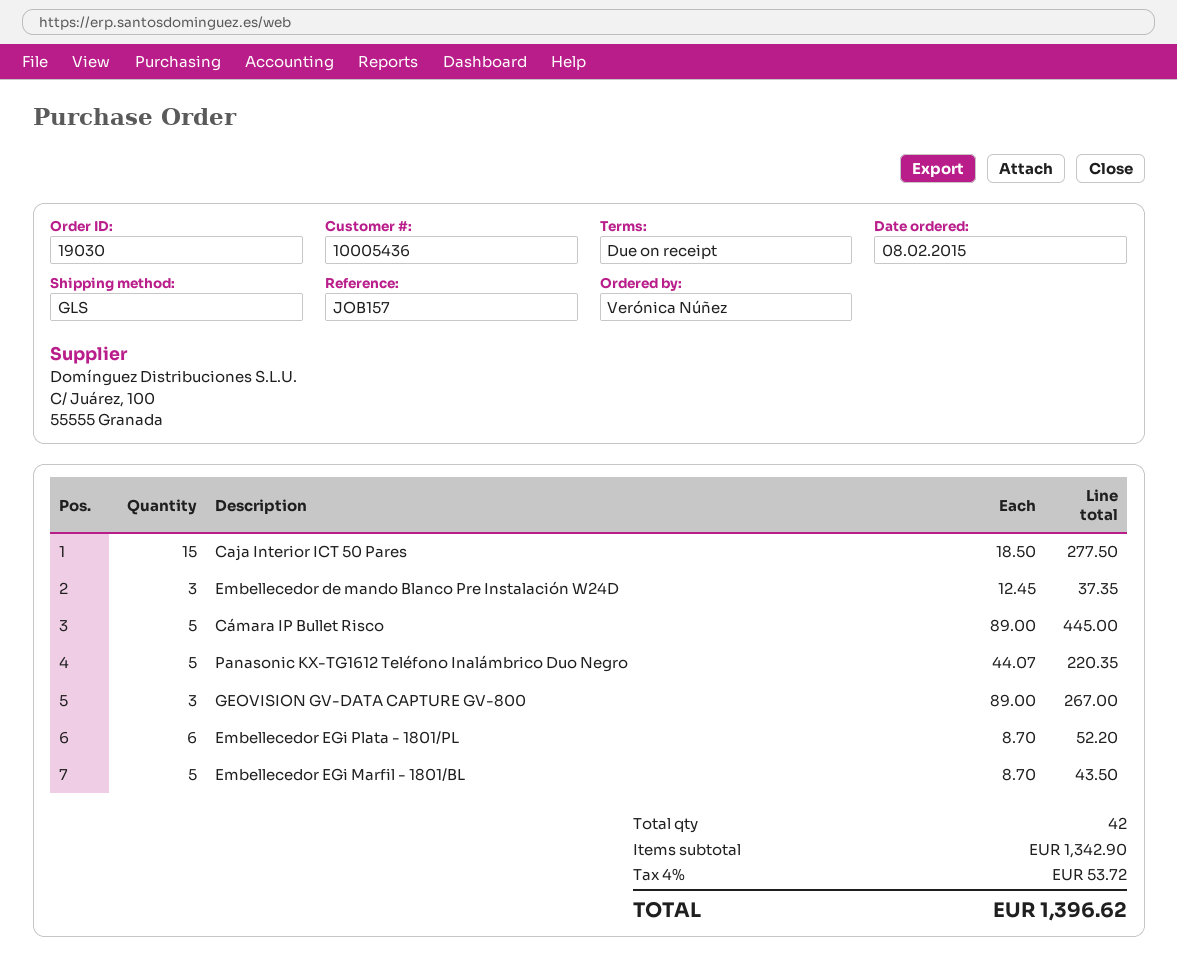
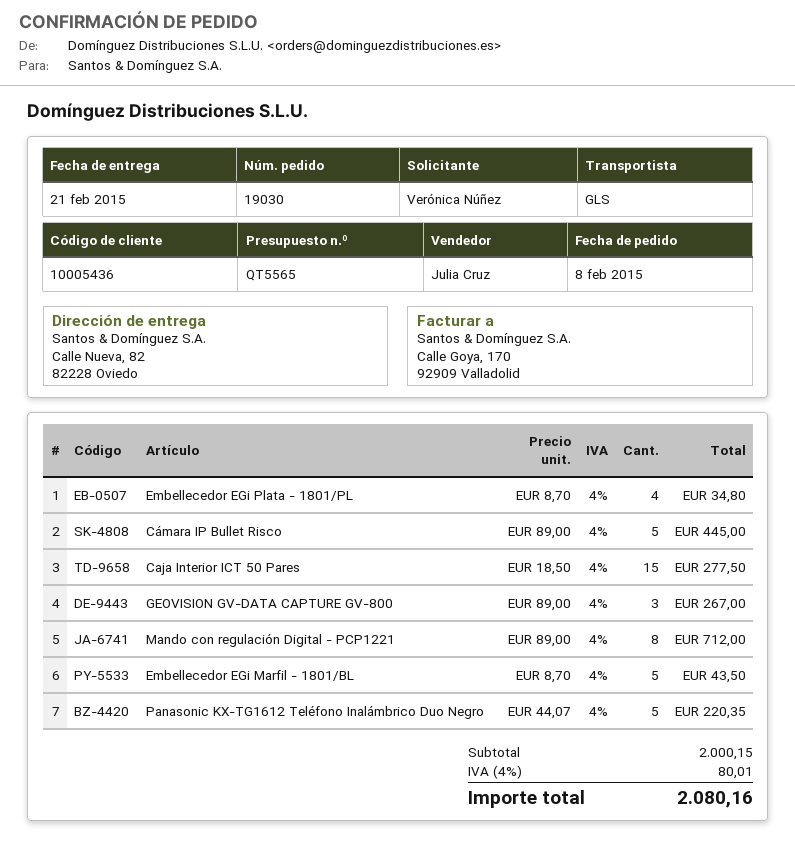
Embellecedor de mando Blanco Pre Instalación W24D: 3 x 12.45 = 37.35 -> none
Embellecedor EGi Plata - 1801/PL: 6 x 8.70 = 52.20 -> 4 x 8.70 = 34.80
Mando con regulación Digital - PCP1221: none -> 8 x 89.00 = 712.00
subtotal: 1342.90 -> 2000.15
tax: 4% = 53.72 -> 4% = 80.01
total: 1396.62 -> 2080.16

